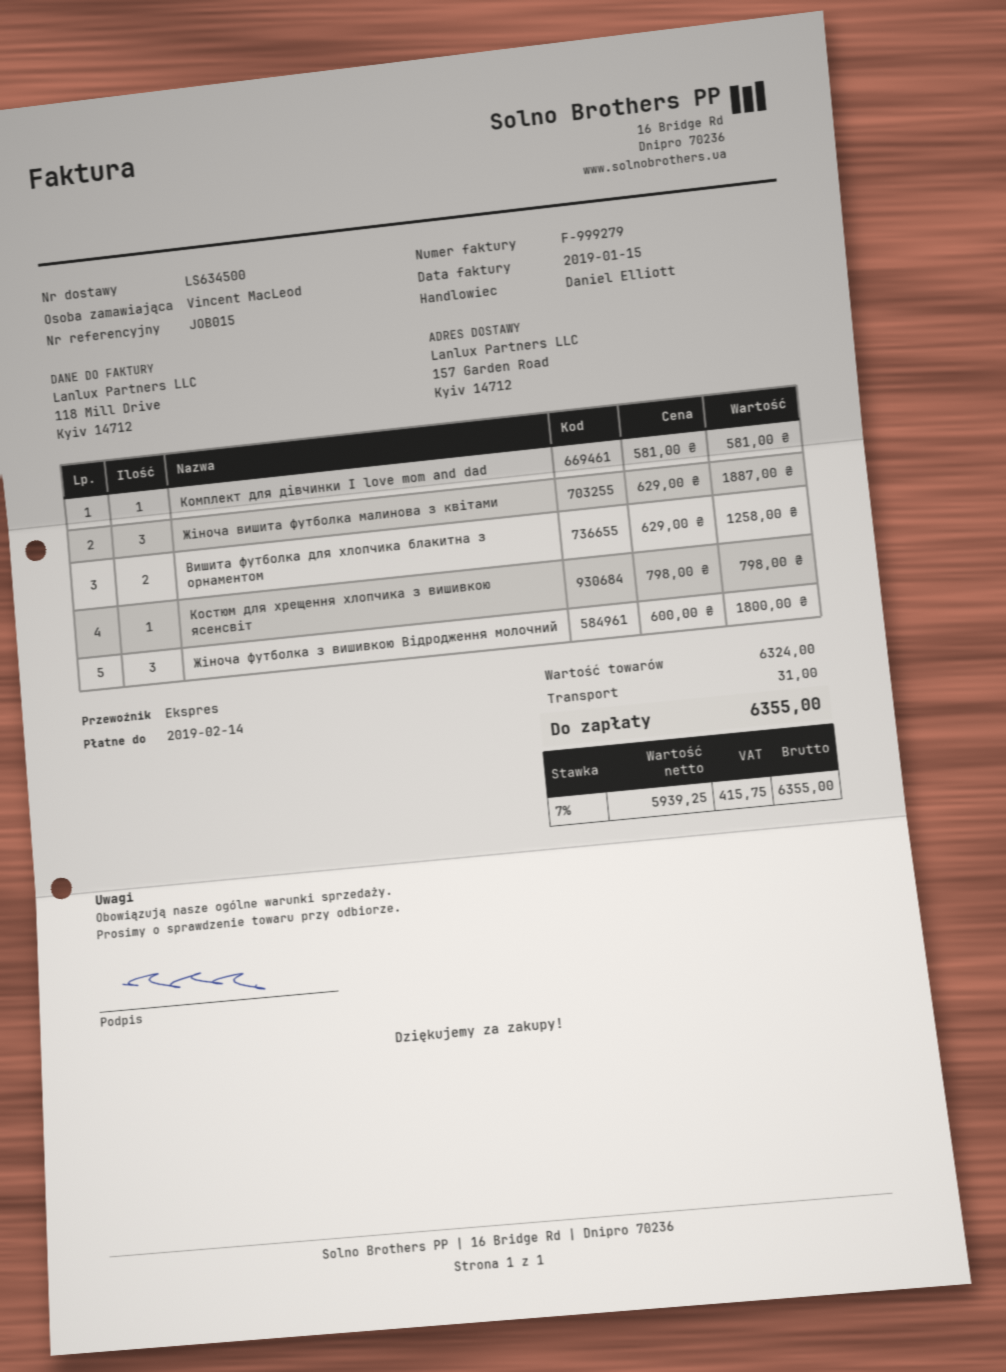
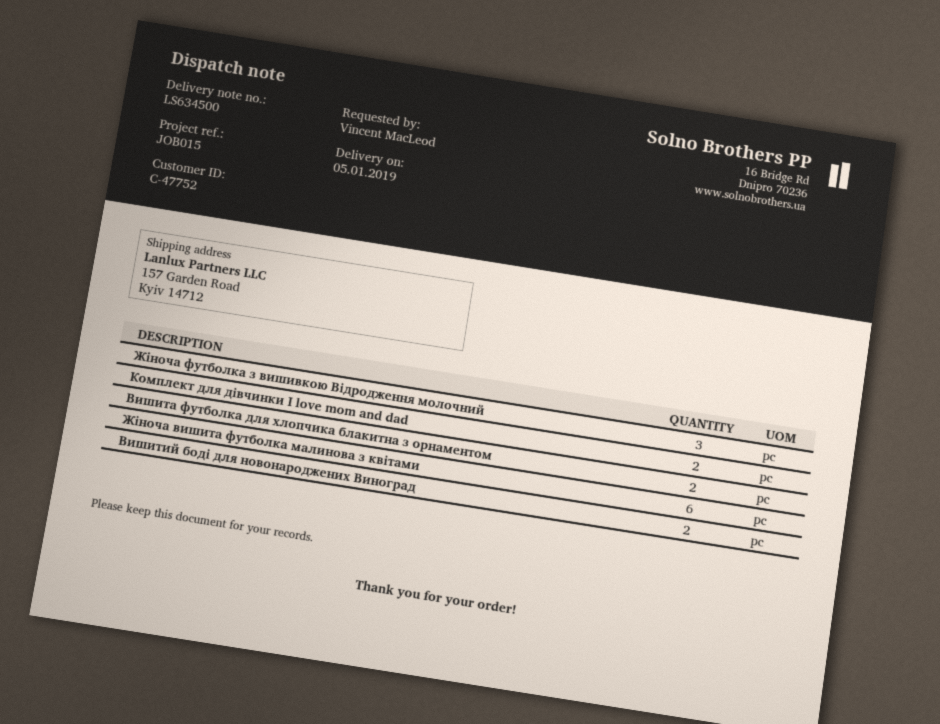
Комплект для дівчинки I love mom and dad: 1 -> 2
Жіноча вишита футболка малинова з квітами: 3 -> 6
Костюм для хрещення хлопчика з вишивкою ясенсвіт: 1 -> none
Вишитий боді для новонароджених Виноград: none -> 2

